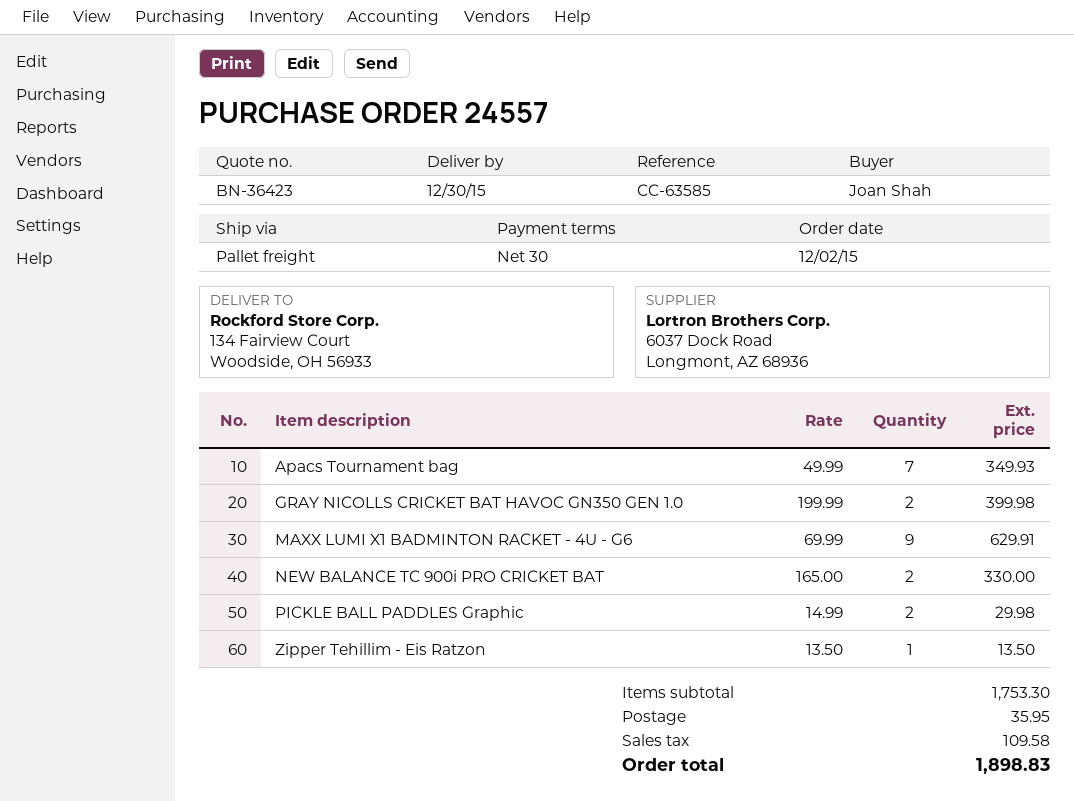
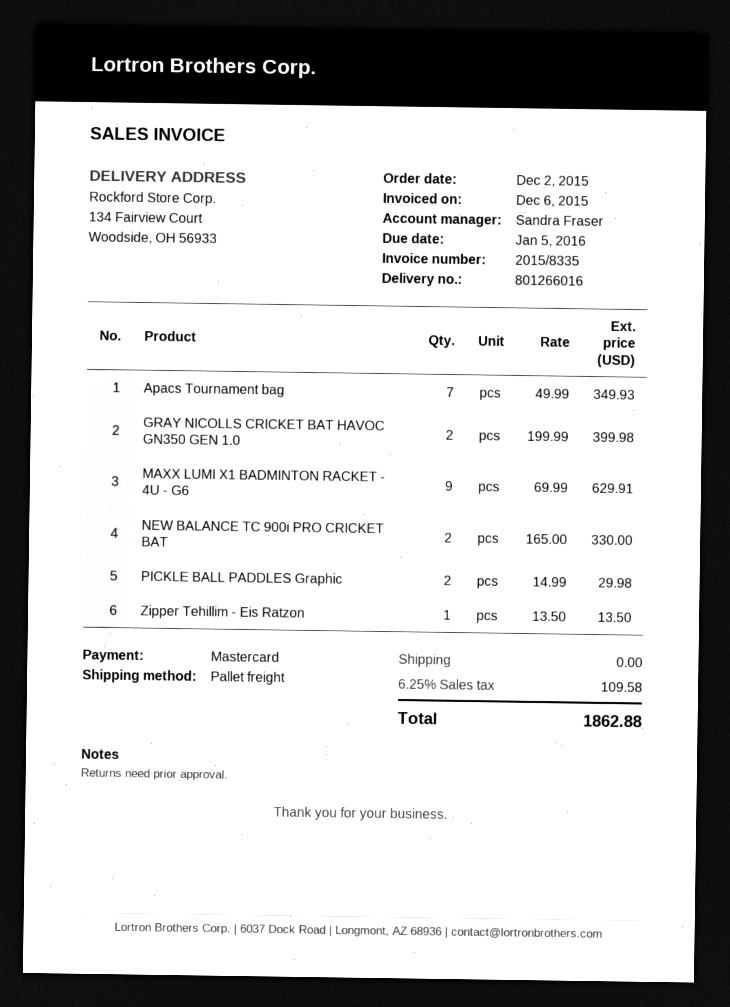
shipping: 35.95 -> 0.00
total: 1898.83 -> 1862.88

